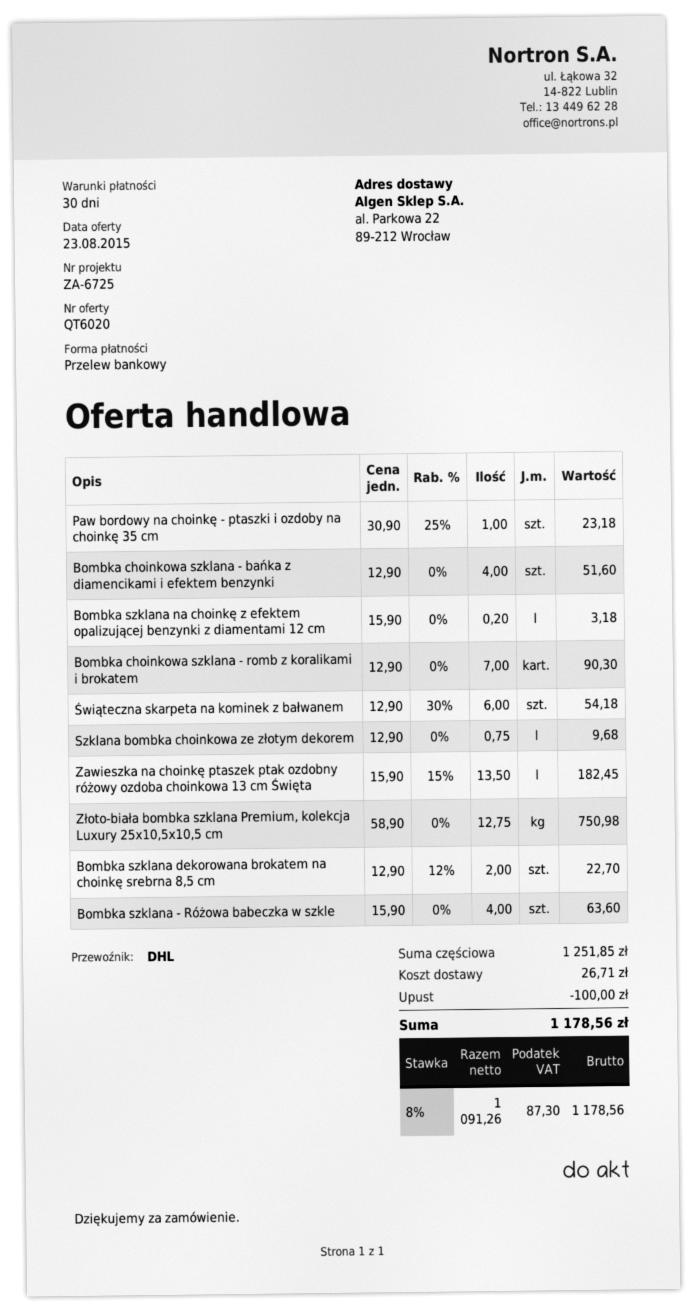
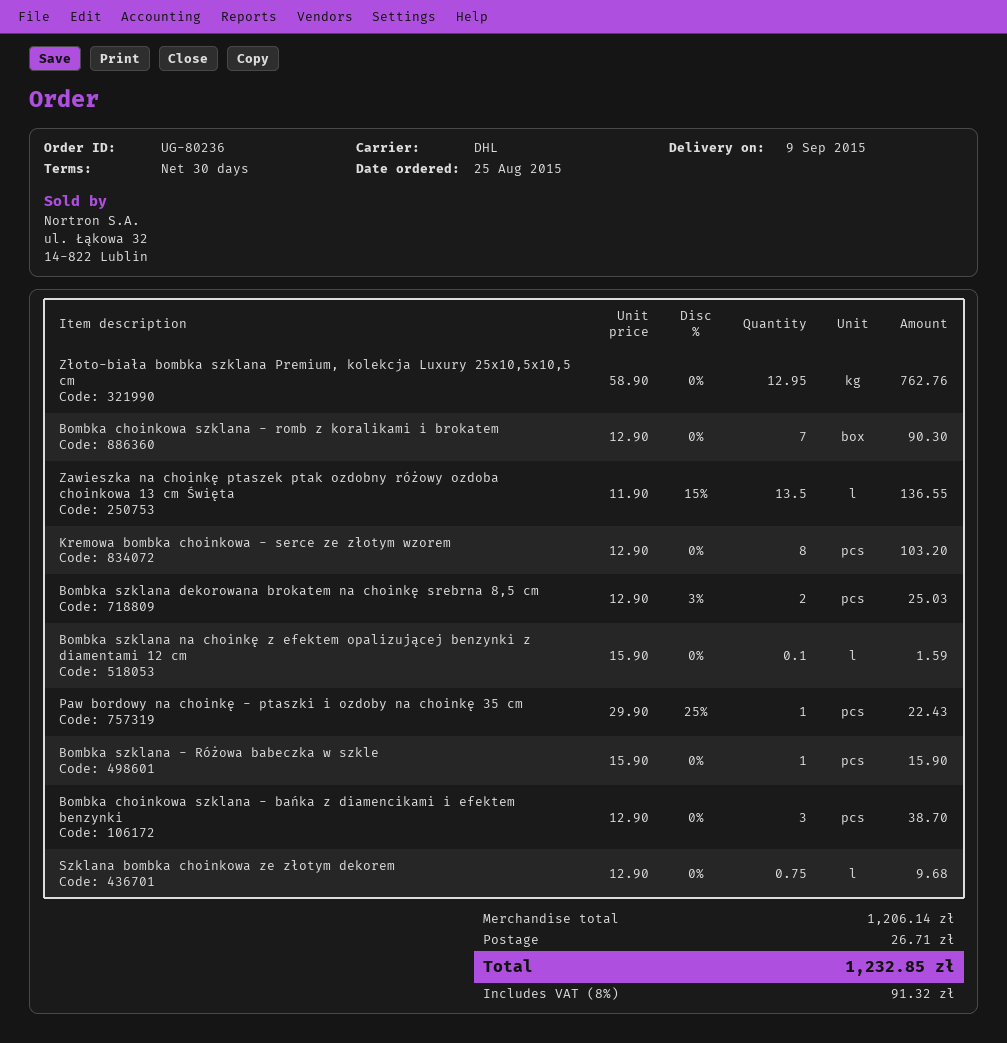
Paw bordowy na choinkę - ptaszki i ozdoby na choinkę 35 cm: 1 x 30.90 - 25% = 23.18 -> 1 x 29.90 - 25% = 22.43
Bombka choinkowa szklana - bańka z diamencikami i efektem benzynki: 4 x 12.90 = 51.60 -> 3 x 12.90 = 38.70
Bombka szklana na choinkę z efektem opalizującej benzynki z diamentami 12 cm: 0.2 x 15.90 = 3.18 -> 0.1 x 15.90 = 1.59
Świąteczna skarpeta na kominek z bałwanem: 6 x 12.90 - 30% = 54.18 -> none
Zawieszka na choinkę ptaszek ptak ozdobny różowy ozdoba choinkowa 13 cm Święta: 13.5 x 15.90 - 15% = 182.45 -> 13.5 x 11.90 - 15% = 136.55
Złoto-biała bombka szklana Premium, kolekcja Luxury 25x10,5x10,5 cm: 12.75 x 58.90 = 750.98 -> 12.95 x 58.90 = 762.76
Bombka szklana dekorowana brokatem na choinkę srebrna 8,5 cm: 2 x 12.90 - 12% = 22.70 -> 2 x 12.90 - 3% = 25.03
Bombka szklana - Różowa babeczka w szkle: 4 x 15.90 = 63.60 -> 1 x 15.90 = 15.90
Kremowa bombka choinkowa - serce ze złotym wzorem: none -> 8 x 12.90 = 103.20
subtotal: 1251.85 -> 1206.14
discount: 100.00 -> none
tax: 8% = 87.30 -> 8% = 91.32
total: 1178.56 -> 1232.85

